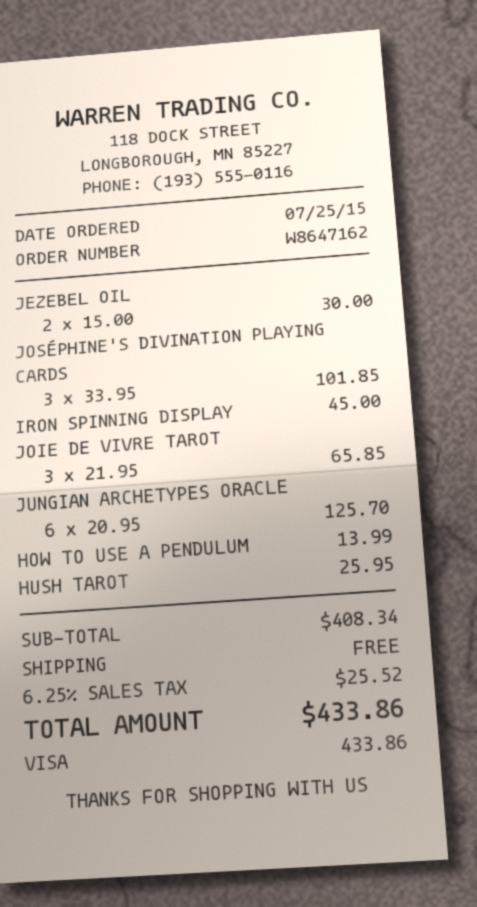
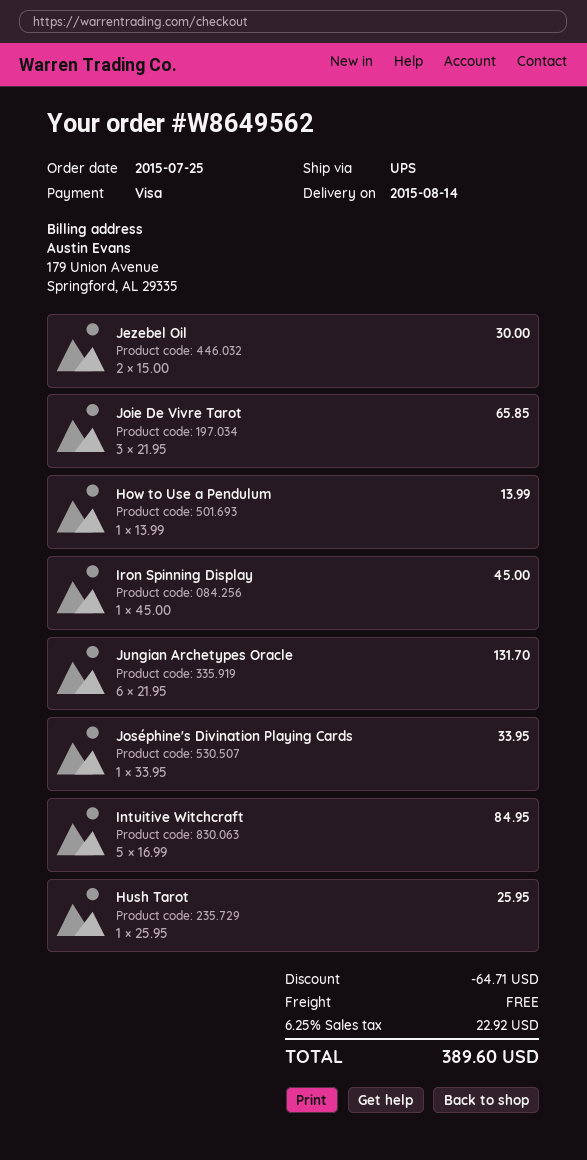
order number: W8647162 -> W8649562
JOSÉPHINE'S DIVINATION PLAYING CARDS: 3 x 33.95 = 101.85 -> 1 x 33.95 = 33.95
JUNGIAN ARCHETYPES ORACLE: 6 x 20.95 = 125.70 -> 6 x 21.95 = 131.70
Intuitive Witchcraft: none -> 5 x 16.99 = 84.95
discount: none -> 64.71
tax: 6.25% = 25.52 -> 6.25% = 22.92
total: 433.86 -> 389.60

